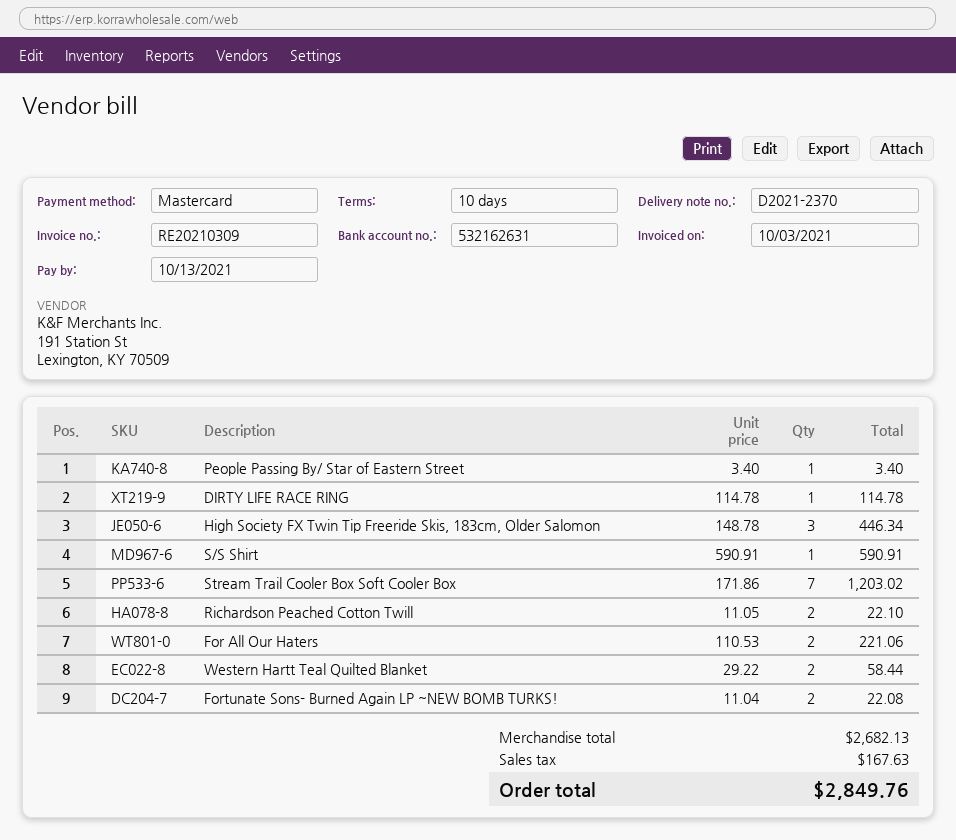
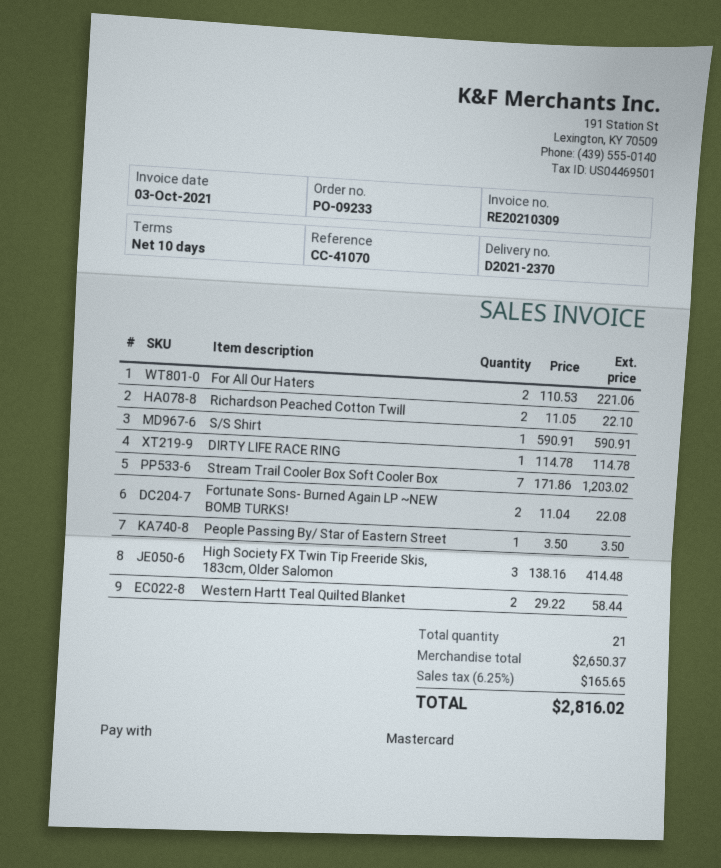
People Passing By/ Star of Eastern Street: 1 x 3.40 = 3.40 -> 1 x 3.50 = 3.50
High Society FX Twin Tip Freeride Skis, 183cm, Older Salomon: 3 x 148.78 = 446.34 -> 3 x 138.16 = 414.48
subtotal: 2682.13 -> 2650.37
tax: 167.63 -> 165.65
total: 2849.76 -> 2816.02

